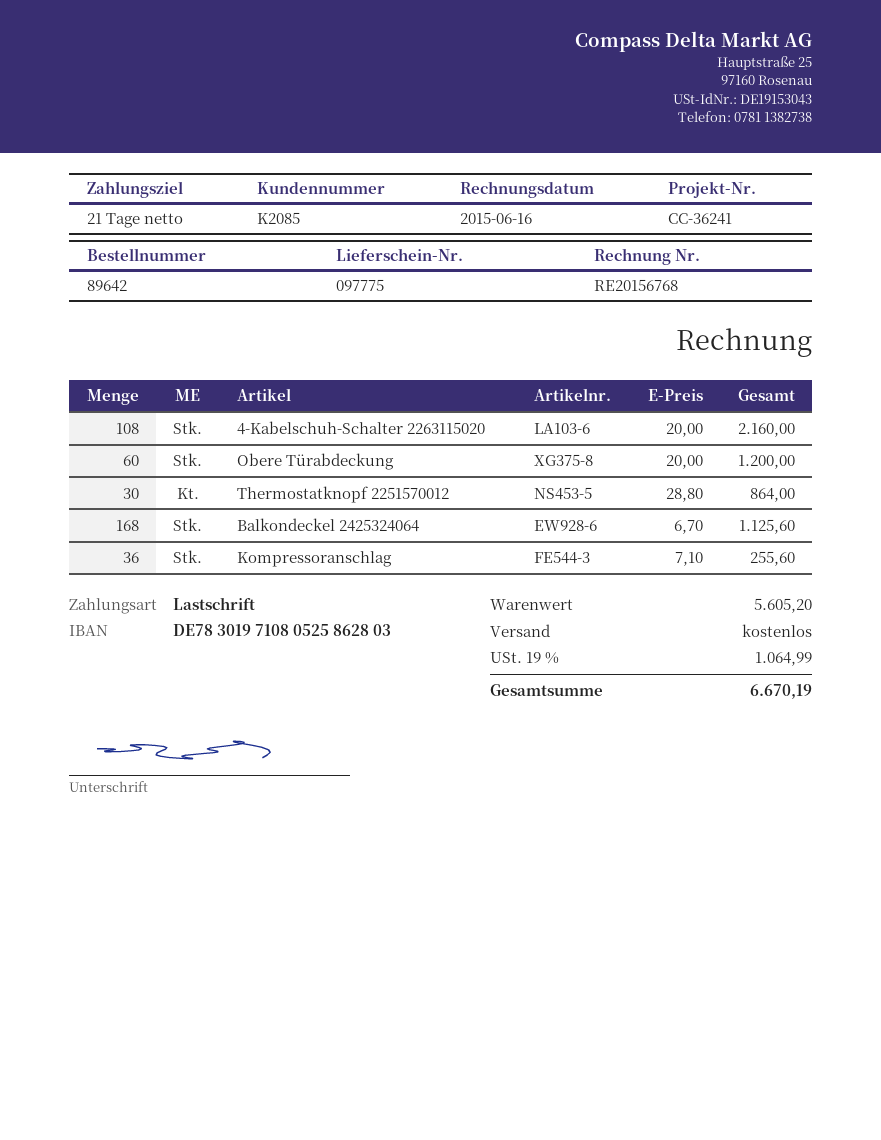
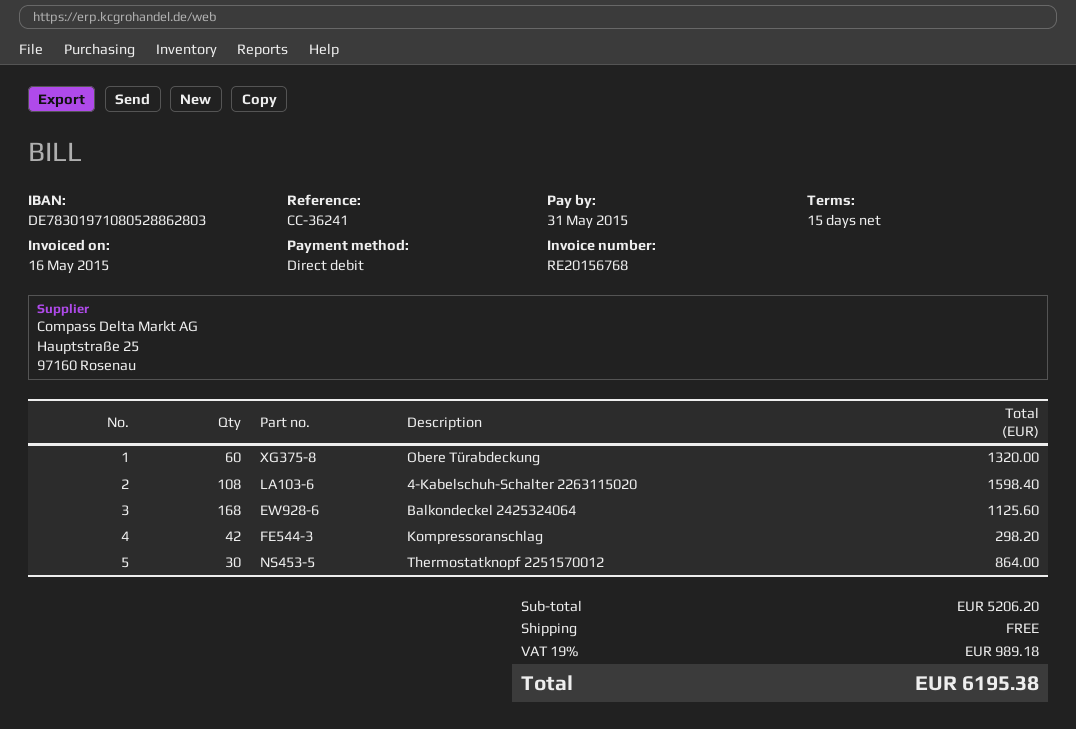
invoice date: 2015-06-16 -> 2015-05-16
payment terms: 21 days -> 15 days
bank account: DE78301971080525862803 -> DE78301971080528862803
4-Kabelschuh-Schalter 2263115020: 108 for 2160.00 -> 108 for 1598.40
Obere Türabdeckung: 60 for 1200.00 -> 60 for 1320.00
Kompressoranschlag: 36 for 255.60 -> 42 for 298.20
subtotal: 5605.20 -> 5206.20
tax: 19% = 1064.99 -> 19% = 989.18
total: 6670.19 -> 6195.38

